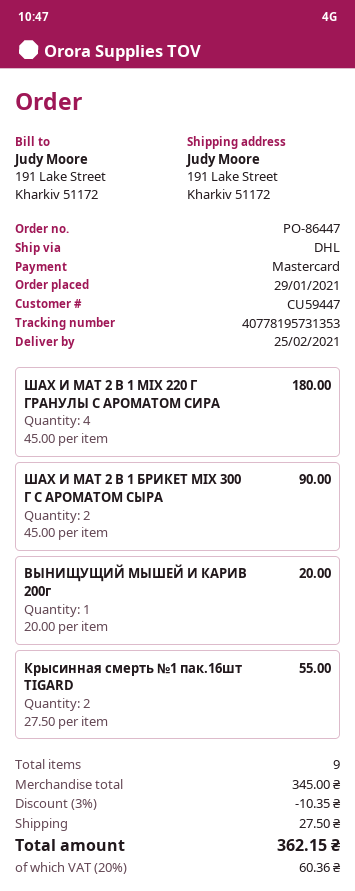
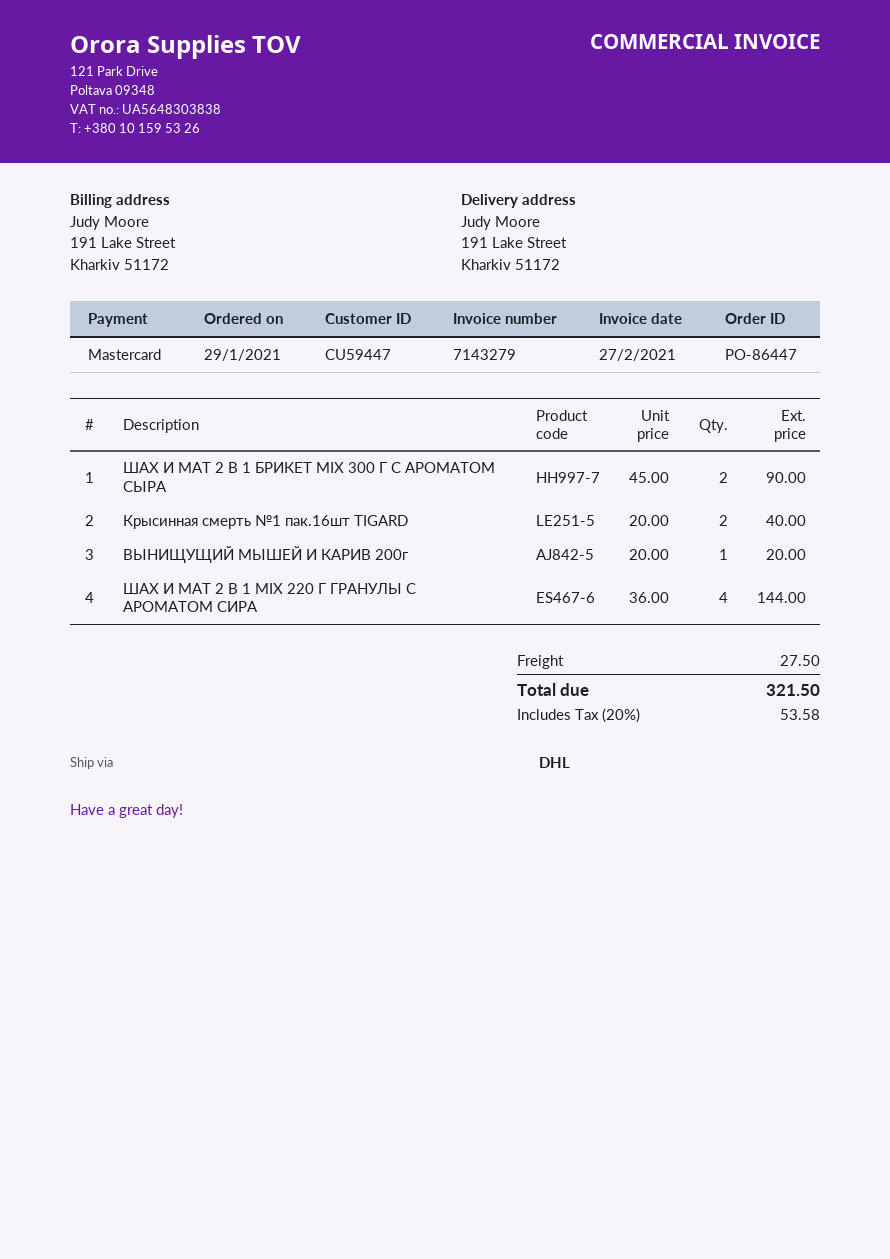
ШАХ И МАТ 2 В 1 MIX 220 Г ГРАНУЛЫ С АРОМАТОМ СИРА: 4 x 45.00 = 180.00 -> 4 x 36.00 = 144.00
Крысинная смерть №1 пак.16шт TIGARD: 2 x 27.50 = 55.00 -> 2 x 20.00 = 40.00
discount: 3% = 10.35 -> none
tax: 20% = 60.36 -> 20% = 53.58
total: 362.15 -> 321.50

